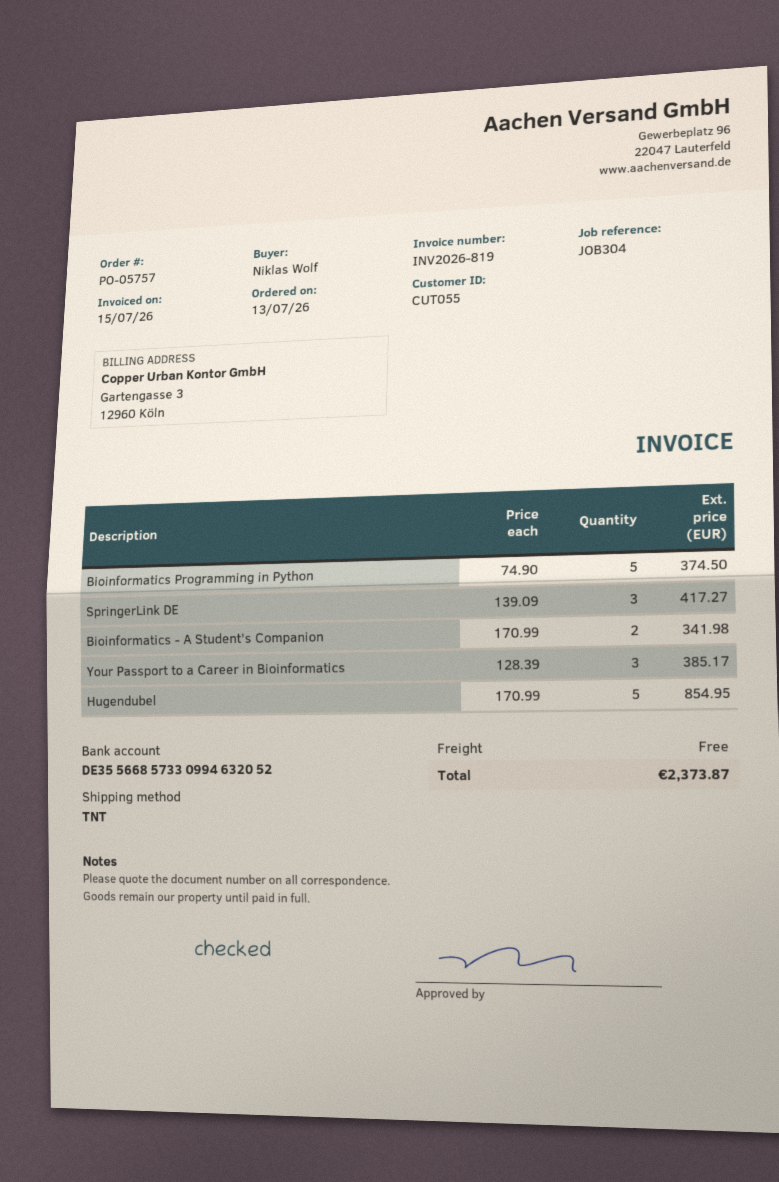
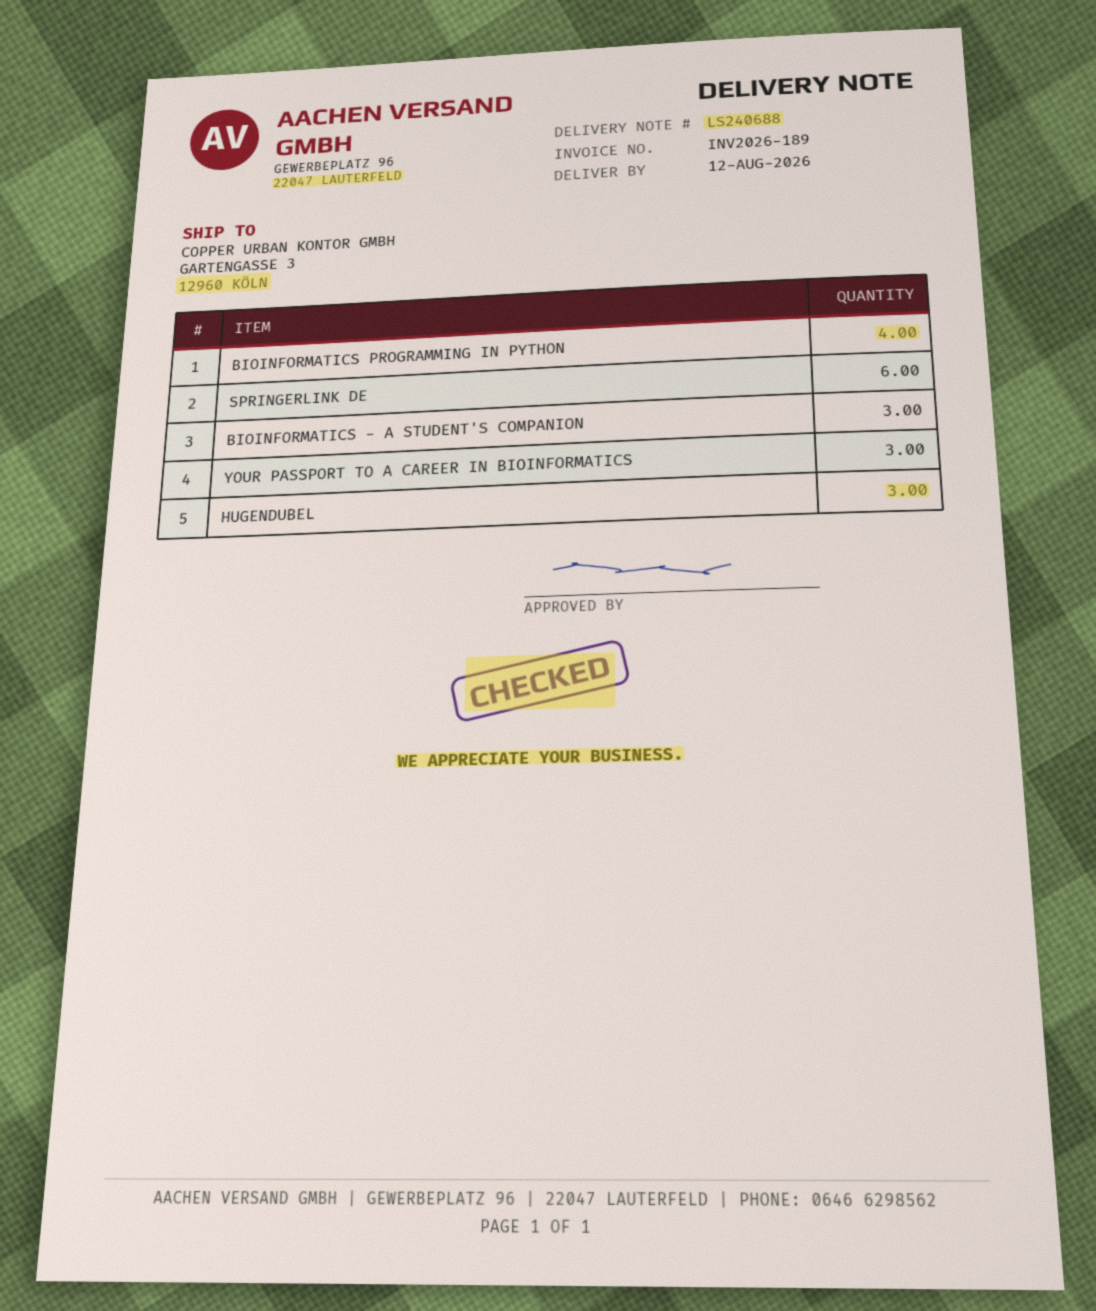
invoice number: INV2026-819 -> INV2026-189
Bioinformatics Programming in Python: 5 -> 4
SpringerLink DE: 3 -> 6
Bioinformatics - A Student's Companion: 2 -> 3
Hugendubel: 5 -> 3

